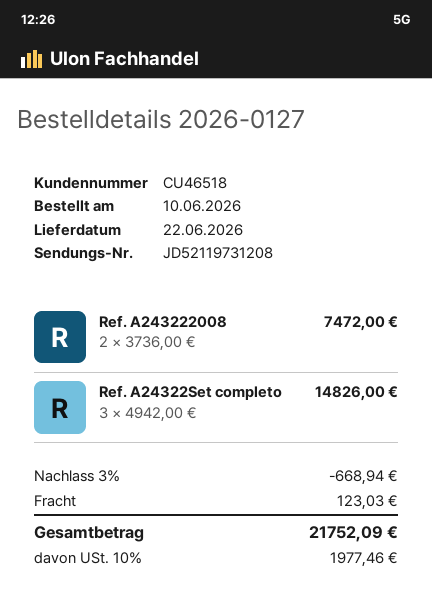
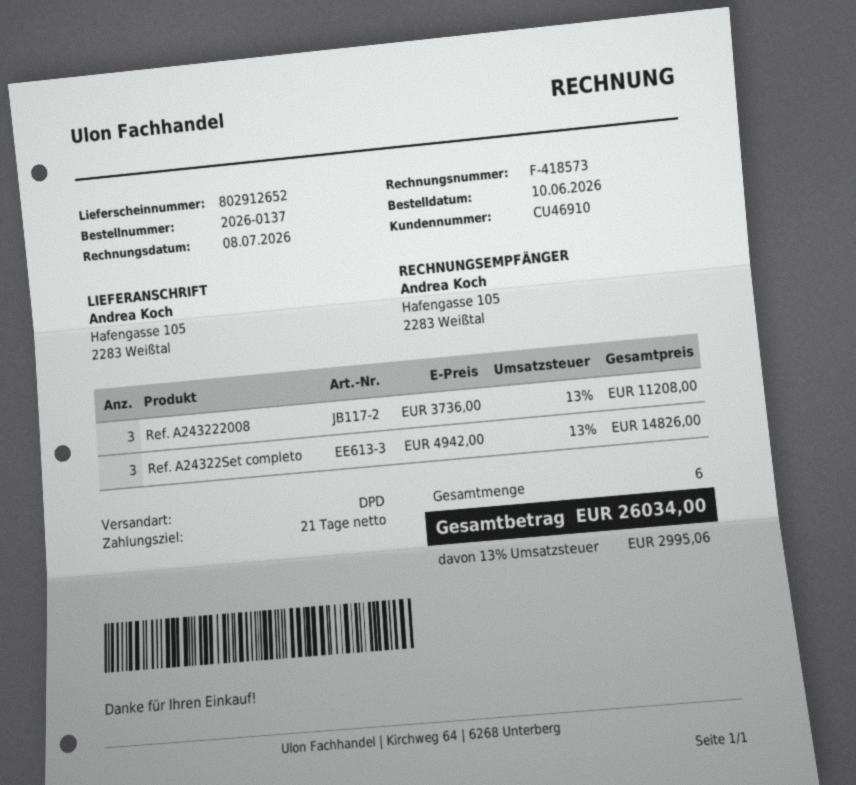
order number: 2026-0127 -> 2026-0137
customer number: CU46518 -> CU46910
Ref. A243222008: 2 x 3736.00 = 7472.00 -> 3 x 3736.00 = 11208.00
discount: 3% = 668.94 -> none
shipping: 123.03 -> none
tax: 10% = 1977.46 -> 13% = 2995.06
total: 21752.09 -> 26034.00

